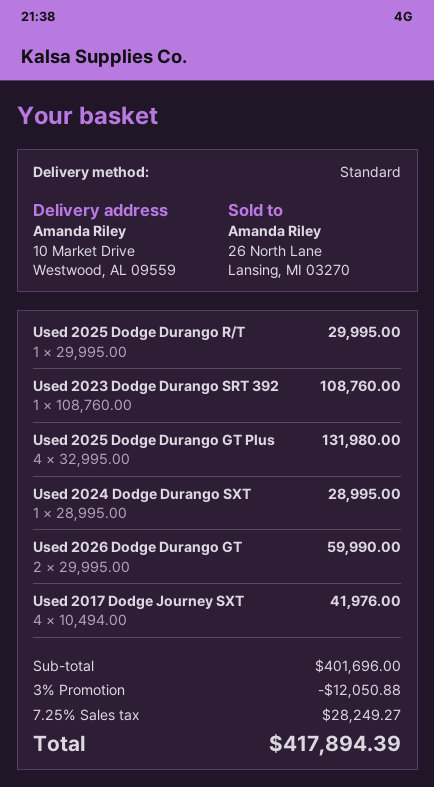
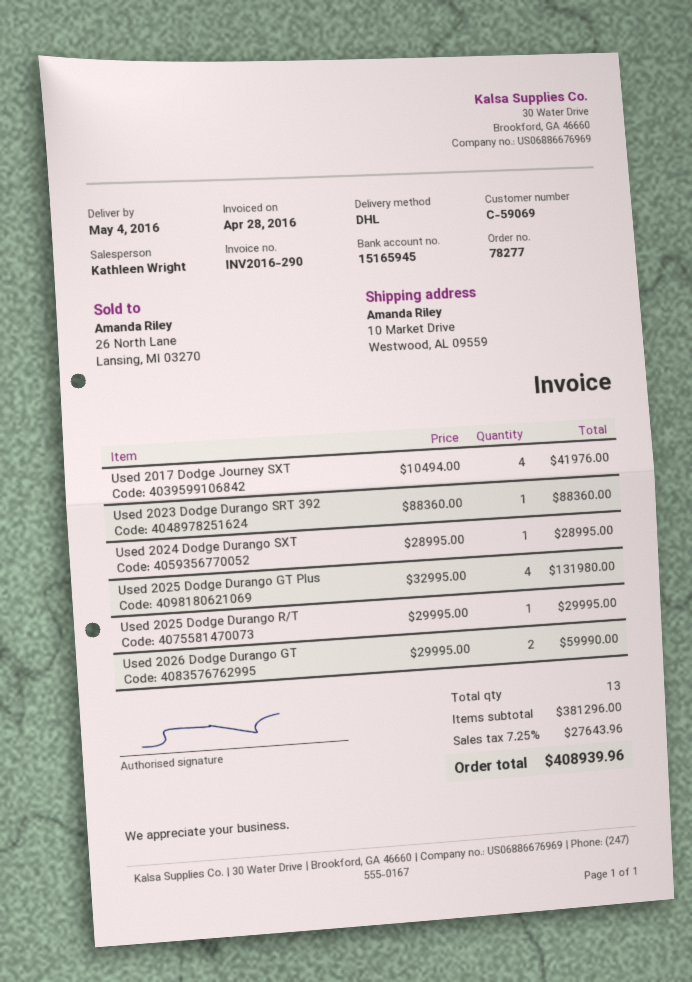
shipping method: standard -> DHL
Used 2023 Dodge Durango SRT 392: 1 x 108760.00 = 108760.00 -> 1 x 88360.00 = 88360.00
subtotal: 401696.00 -> 381296.00
discount: 3% = 12050.88 -> none
tax: 7.25% = 28249.27 -> 7.25% = 27643.96
total: 417894.39 -> 408939.96

